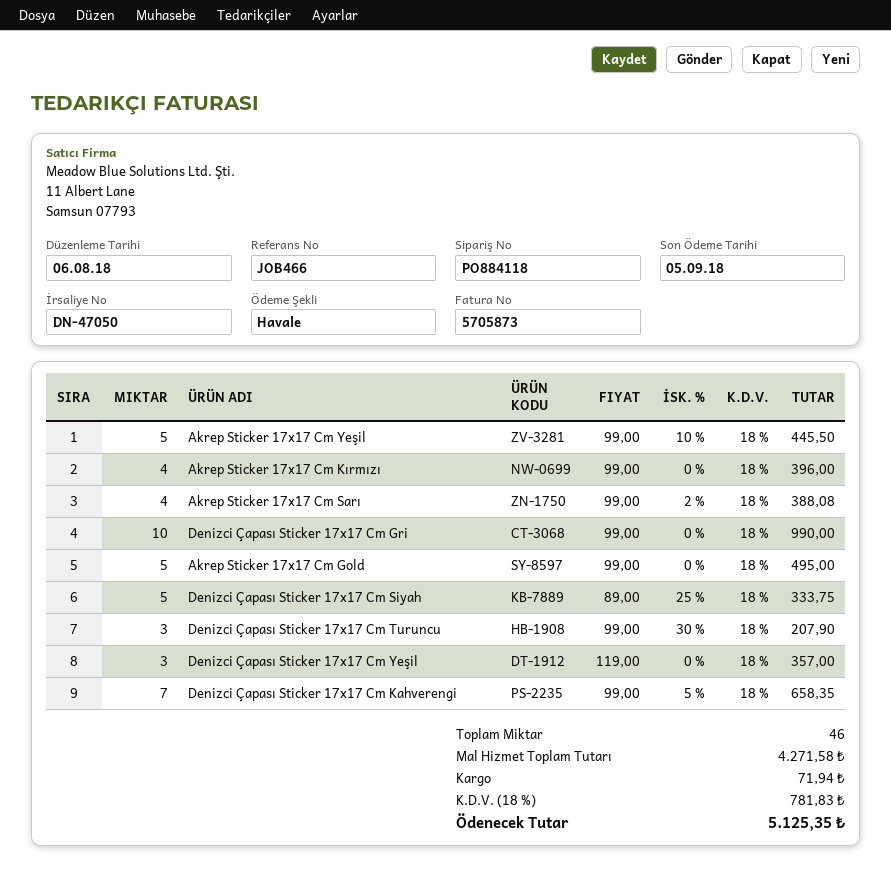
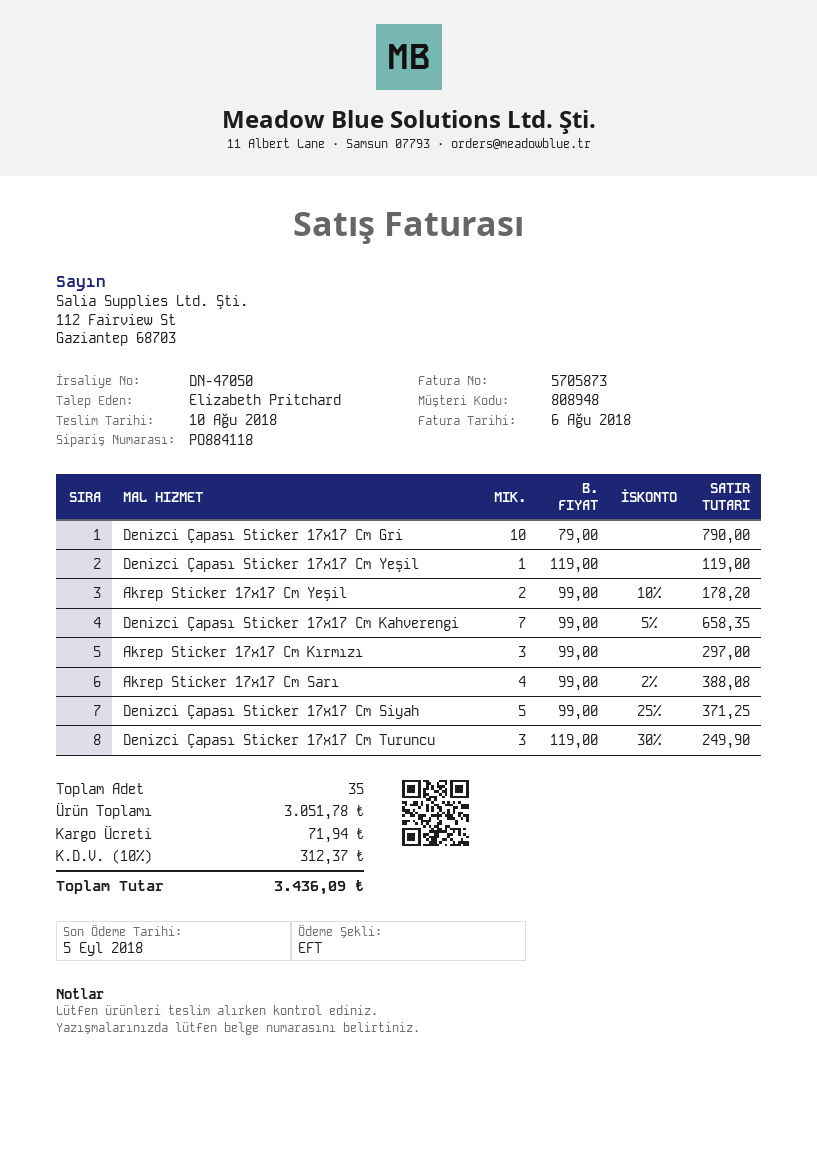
Akrep Sticker 17x17 Cm Yeşil: 5 x 99.00 - 10% = 445.50 -> 2 x 99.00 - 10% = 178.20
Akrep Sticker 17x17 Cm Kırmızı: 4 x 99.00 = 396.00 -> 3 x 99.00 = 297.00
Denizci Çapası Sticker 17x17 Cm Gri: 10 x 99.00 = 990.00 -> 10 x 79.00 = 790.00
Akrep Sticker 17x17 Cm Gold: 5 x 99.00 = 495.00 -> none
Denizci Çapası Sticker 17x17 Cm Siyah: 5 x 89.00 - 25% = 333.75 -> 5 x 99.00 - 25% = 371.25
Denizci Çapası Sticker 17x17 Cm Turuncu: 3 x 99.00 - 30% = 207.90 -> 3 x 119.00 - 30% = 249.90
Denizci Çapası Sticker 17x17 Cm Yeşil: 3 x 119.00 = 357.00 -> 1 x 119.00 = 119.00
total quantity: 46 -> 35
subtotal: 4271.58 -> 3051.78
tax: 18% = 781.83 -> 10% = 312.37
total: 5125.35 -> 3436.09

